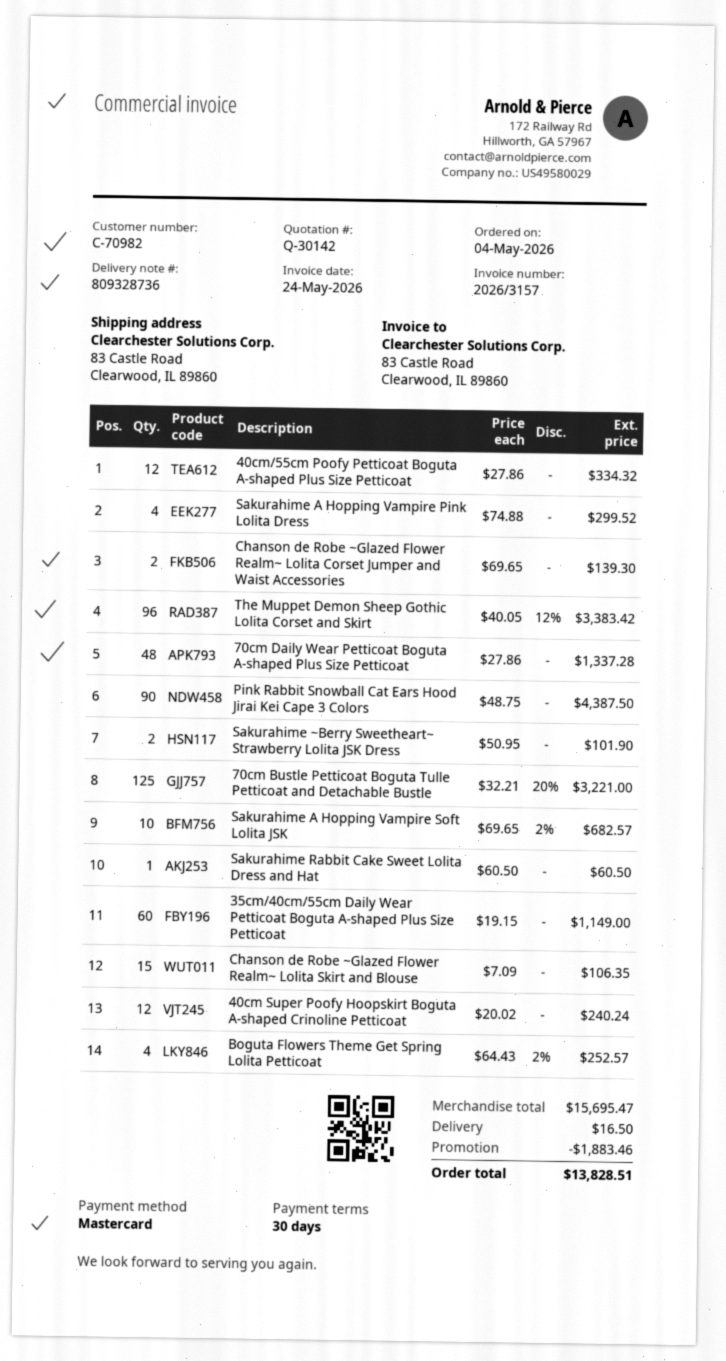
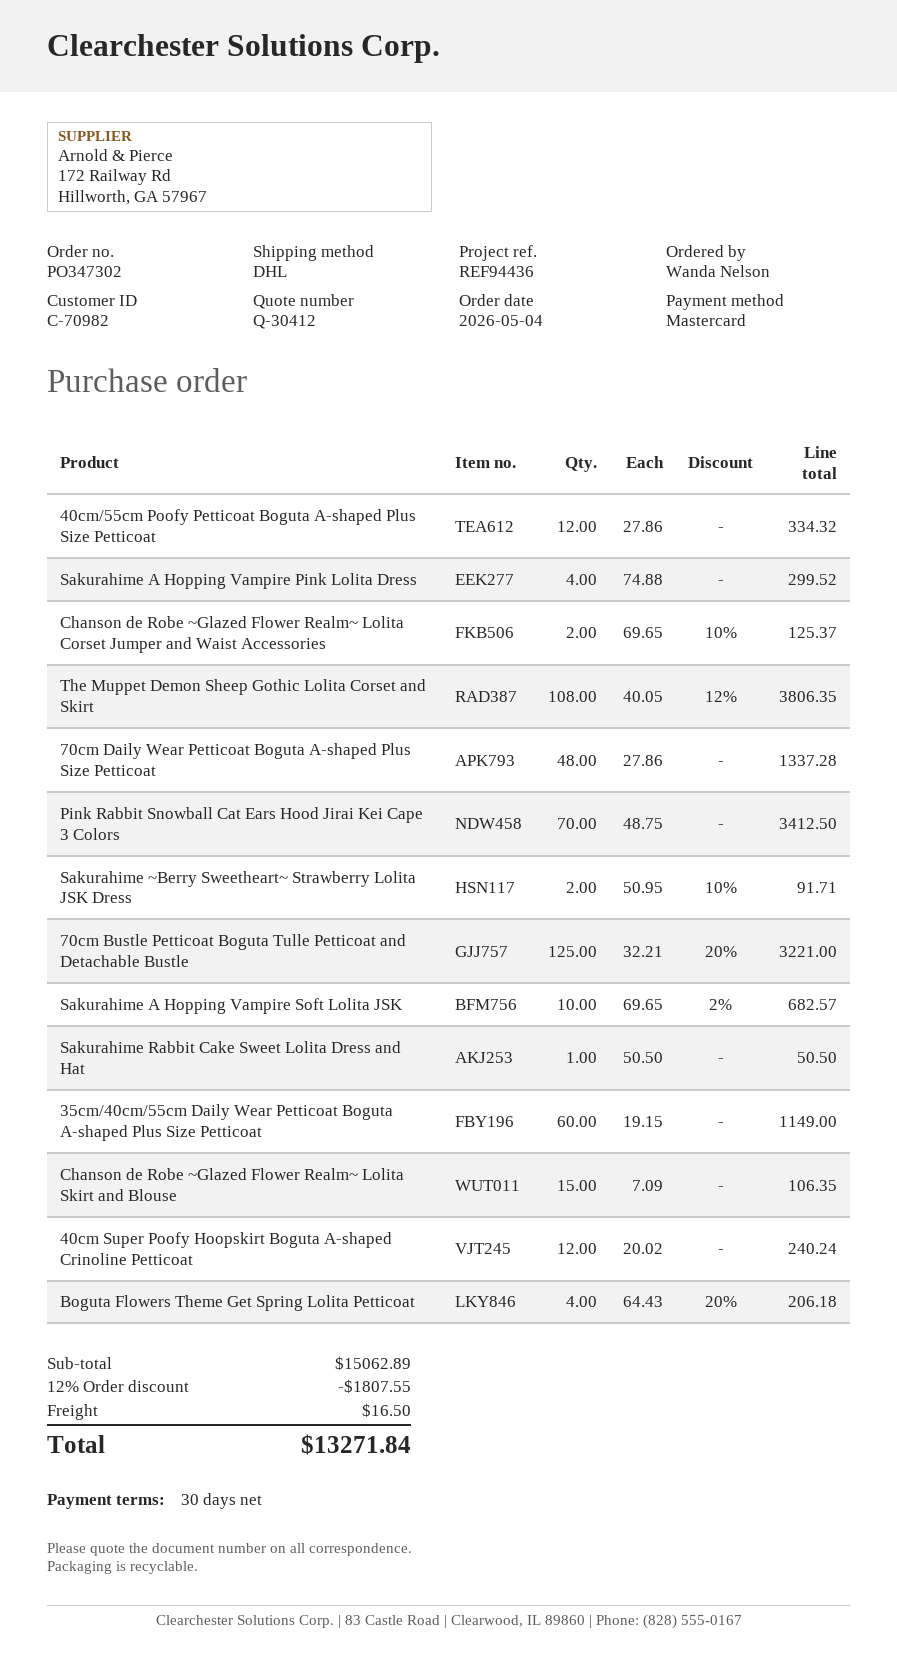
quote number: Q-30142 -> Q-30412
Chanson de Robe ~Glazed Flower Realm~ Lolita Corset Jumper and Waist Accessories: 2 x 69.65 = 139.30 -> 2 x 69.65 - 10% = 125.37
The Muppet Demon Sheep Gothic Lolita Corset and Skirt: 96 x 40.05 - 12% = 3383.42 -> 108 x 40.05 - 12% = 3806.35
Pink Rabbit Snowball Cat Ears Hood Jirai Kei Cape 3 Colors: 90 x 48.75 = 4387.50 -> 70 x 48.75 = 3412.50
Sakurahime ~Berry Sweetheart~ Strawberry Lolita JSK Dress: 2 x 50.95 = 101.90 -> 2 x 50.95 - 10% = 91.71
Sakurahime Rabbit Cake Sweet Lolita Dress and Hat: 1 x 60.50 = 60.50 -> 1 x 50.50 = 50.50
Boguta Flowers Theme Get Spring Lolita Petticoat: 4 x 64.43 - 2% = 252.57 -> 4 x 64.43 - 20% = 206.18
subtotal: 15695.47 -> 15062.89
discount: 1883.46 -> 1807.55
total: 13828.51 -> 13271.84

